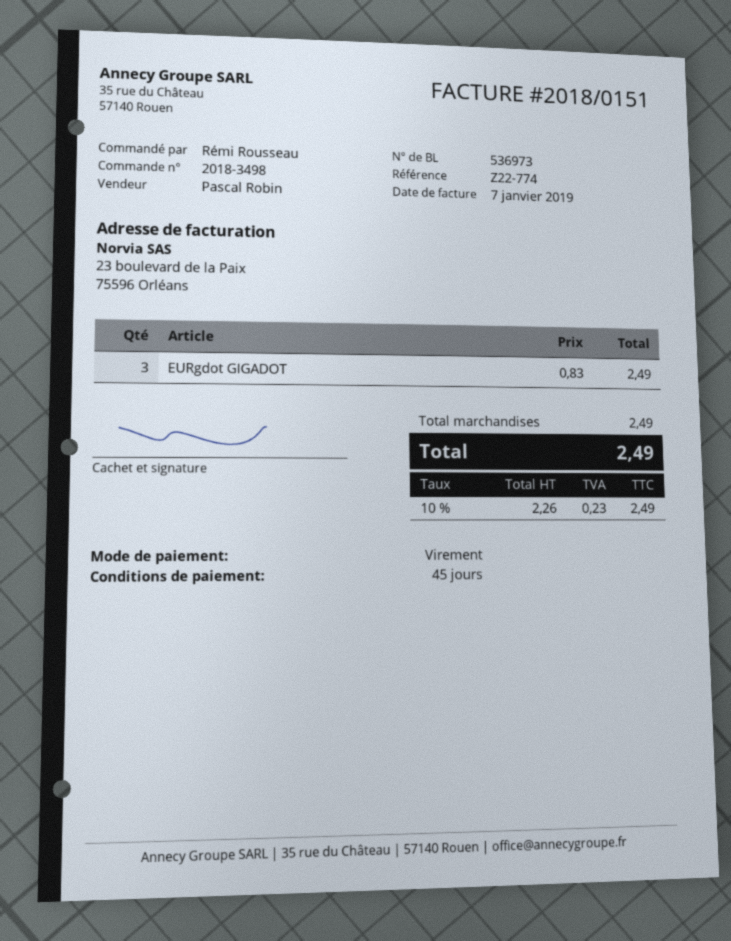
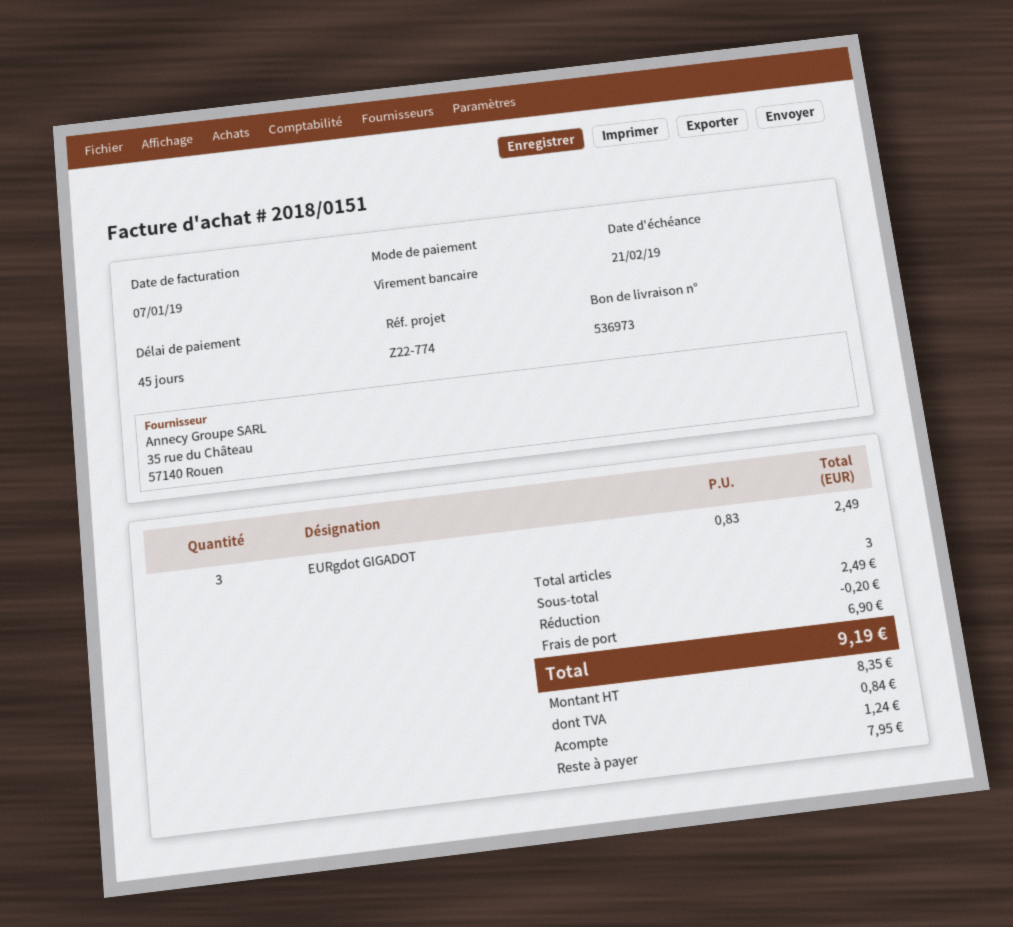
discount: none -> 0.20
shipping: none -> 6.90
net: 2.26 -> 8.35
tax: 0.23 -> 0.84
total: 2.49 -> 9.19

